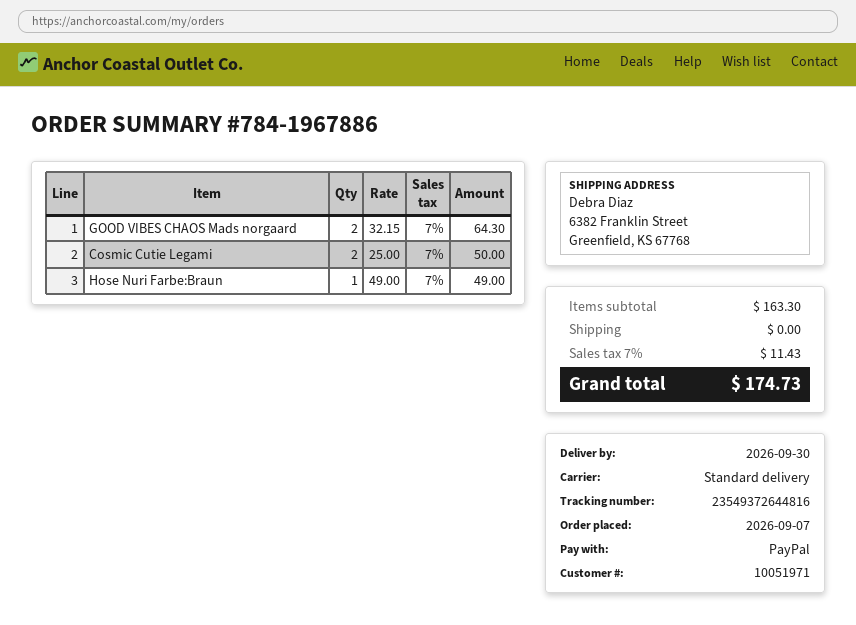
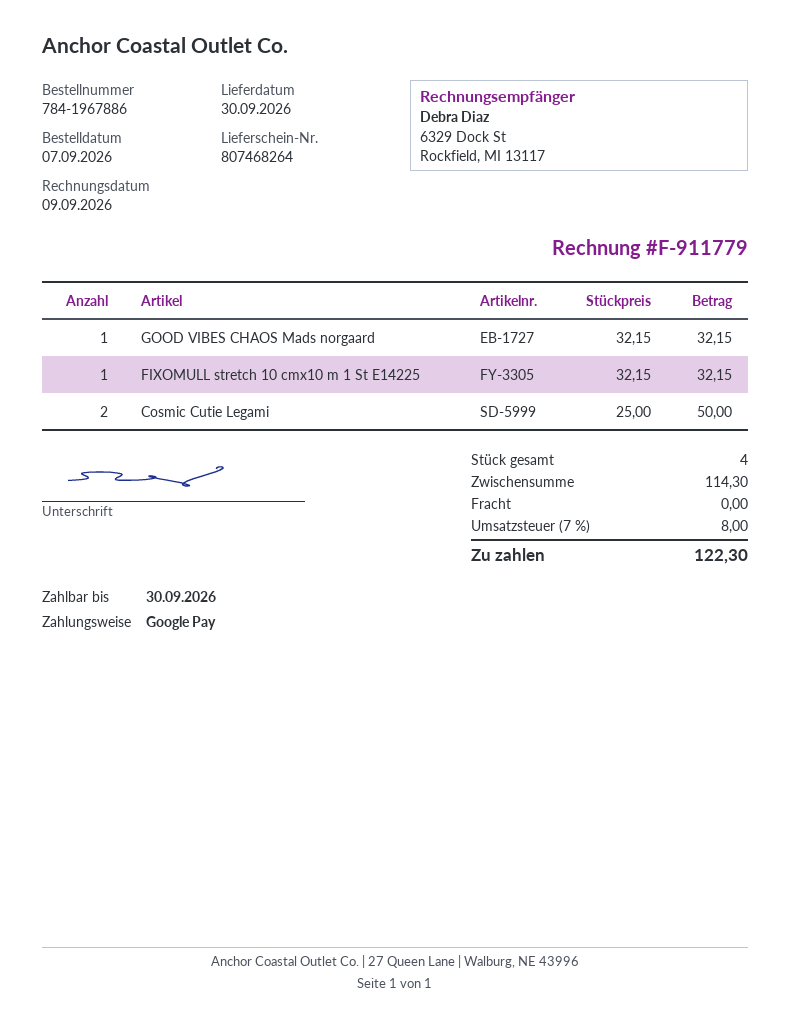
payment method: PayPal -> Google Pay
GOOD VIBES CHAOS Mads norgaard: 2 x 32.15 = 64.30 -> 1 x 32.15 = 32.15
Hose Nuri Farbe:Braun: 1 x 49.00 = 49.00 -> none
FIXOMULL stretch 10 cmx10 m 1 St E14225: none -> 1 x 32.15 = 32.15
subtotal: 163.30 -> 114.30
tax: 7% = 11.43 -> 7% = 8.00
total: 174.73 -> 122.30

